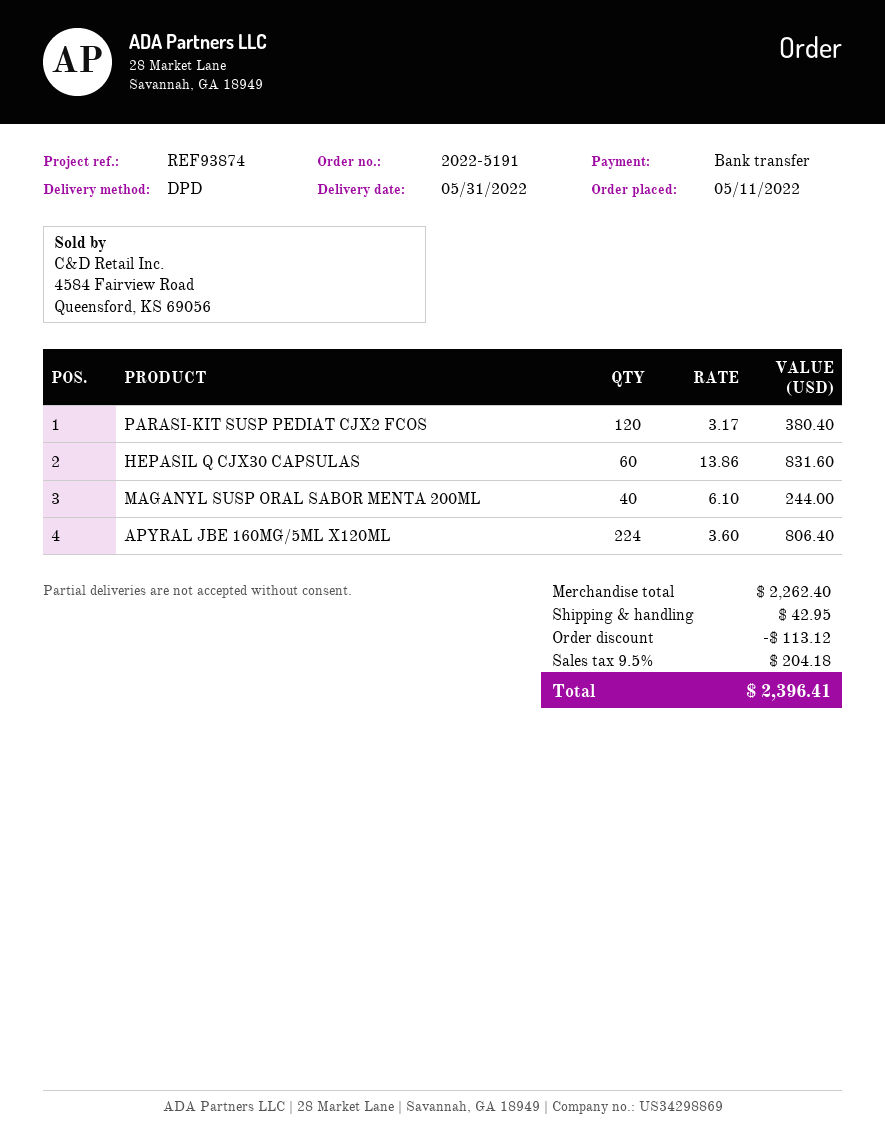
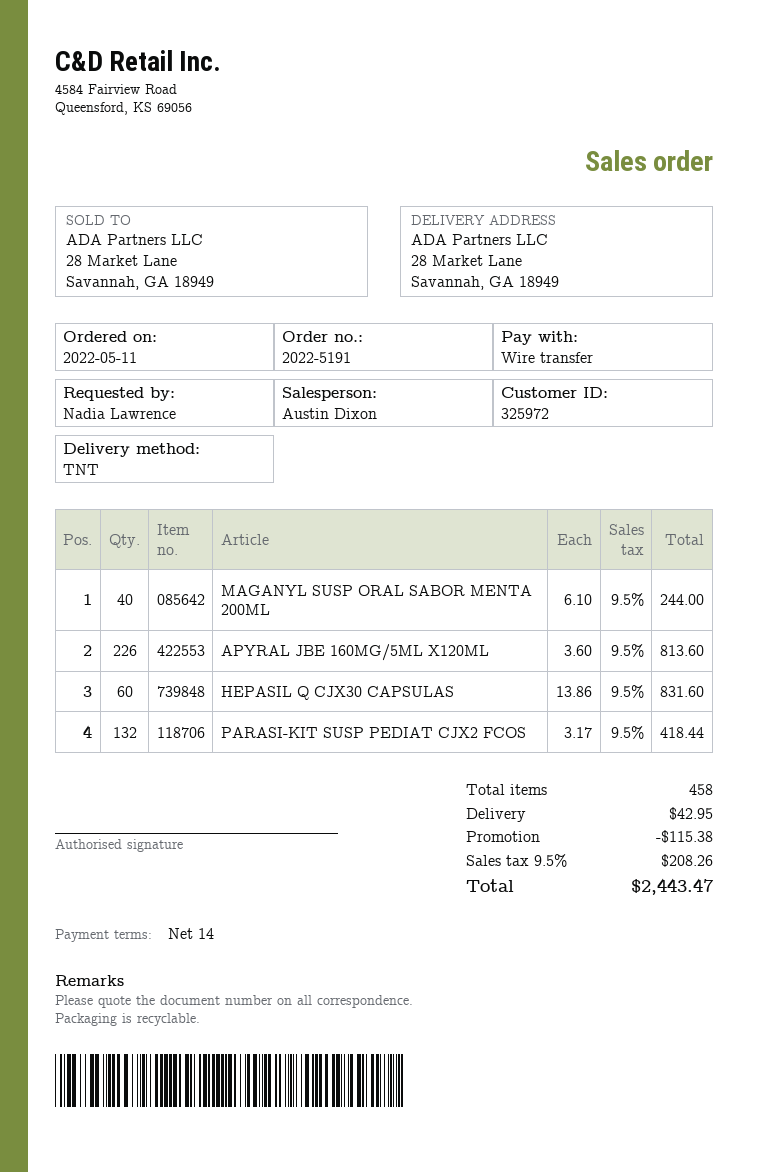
shipping method: DPD -> TNT
PARASI-KIT SUSP PEDIAT CJX2 FCOS: 120 x 3.17 = 380.40 -> 132 x 3.17 = 418.44
APYRAL JBE 160MG/5ML X120ML: 224 x 3.60 = 806.40 -> 226 x 3.60 = 813.60
discount: 113.12 -> 115.38
tax: 9.5% = 204.18 -> 9.5% = 208.26
total: 2396.41 -> 2443.47

